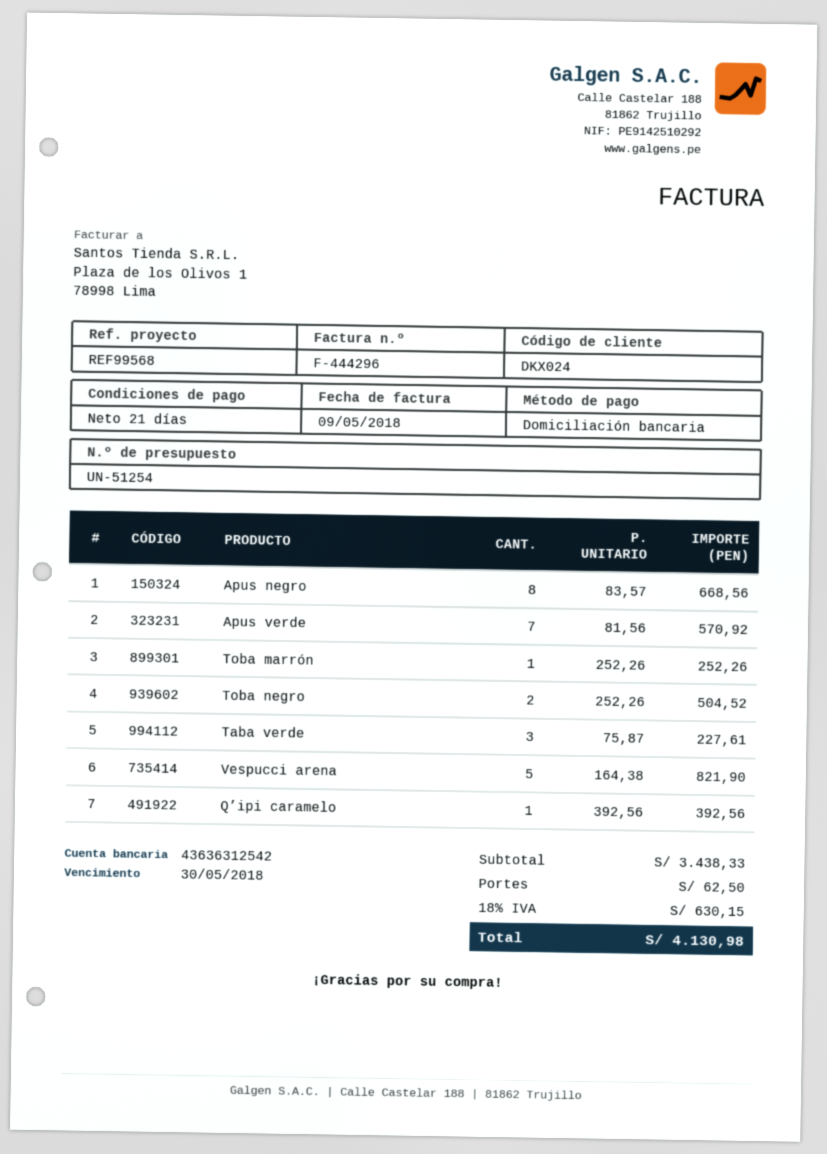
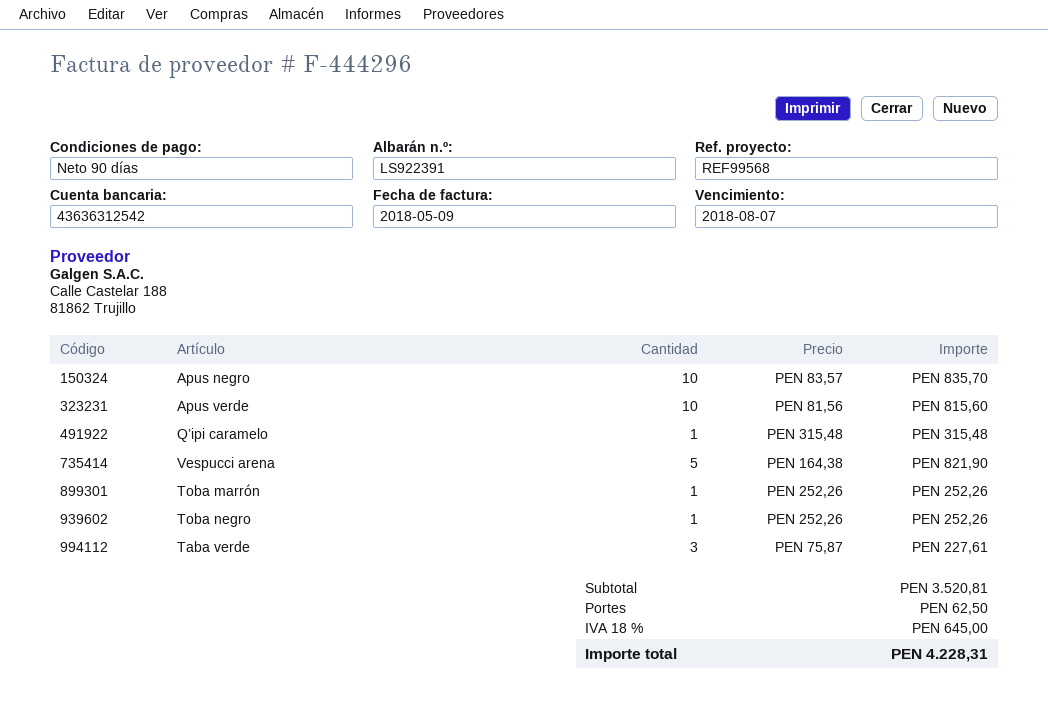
payment terms: 21 days -> 90 days
due date: 2018-05-30 -> 2018-08-07
Apus negro: 8 x 83.57 = 668.56 -> 10 x 83.57 = 835.70
Apus verde: 7 x 81.56 = 570.92 -> 10 x 81.56 = 815.60
Toba negro: 2 x 252.26 = 504.52 -> 1 x 252.26 = 252.26
Q’ipi caramelo: 1 x 392.56 = 392.56 -> 1 x 315.48 = 315.48
subtotal: 3438.33 -> 3520.81
tax: 18% = 630.15 -> 18% = 645.00
total: 4130.98 -> 4228.31

